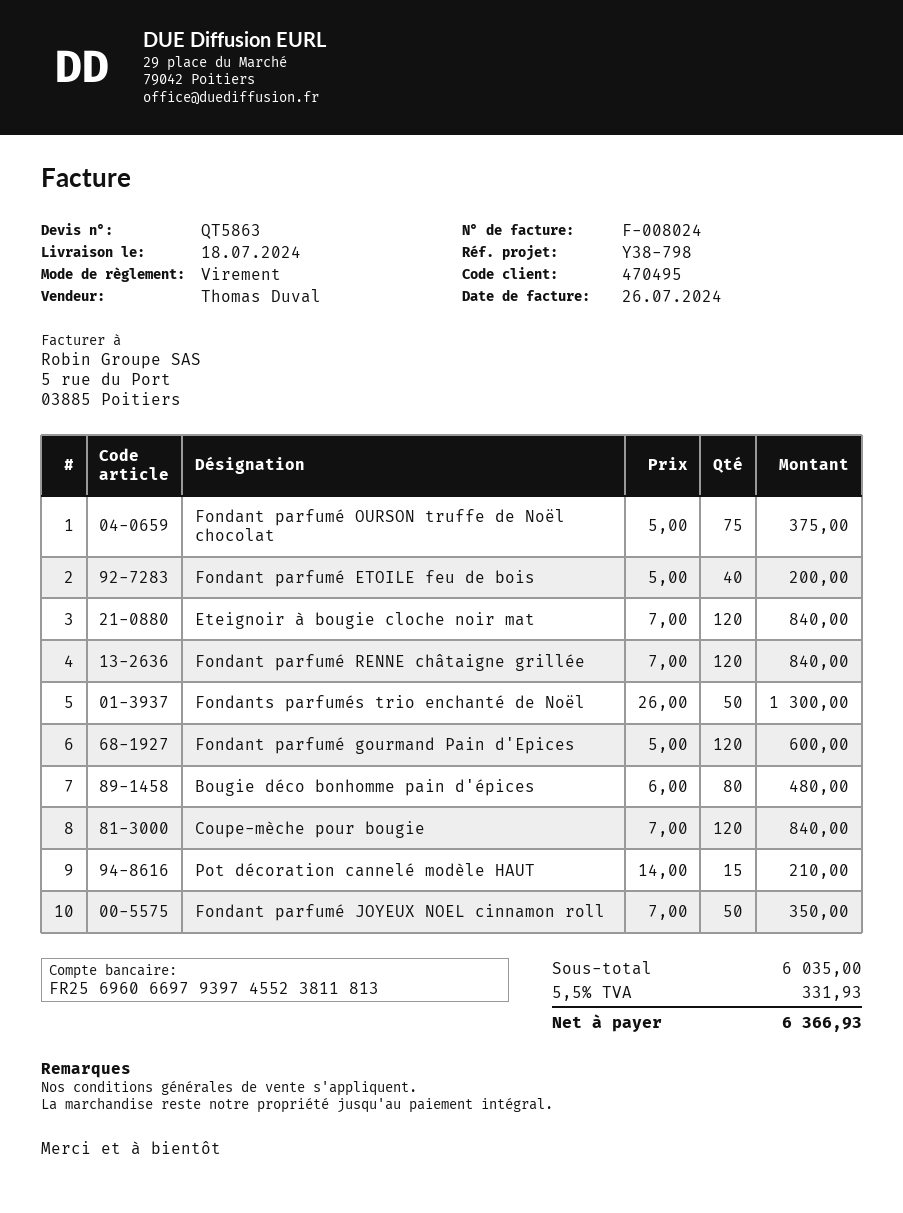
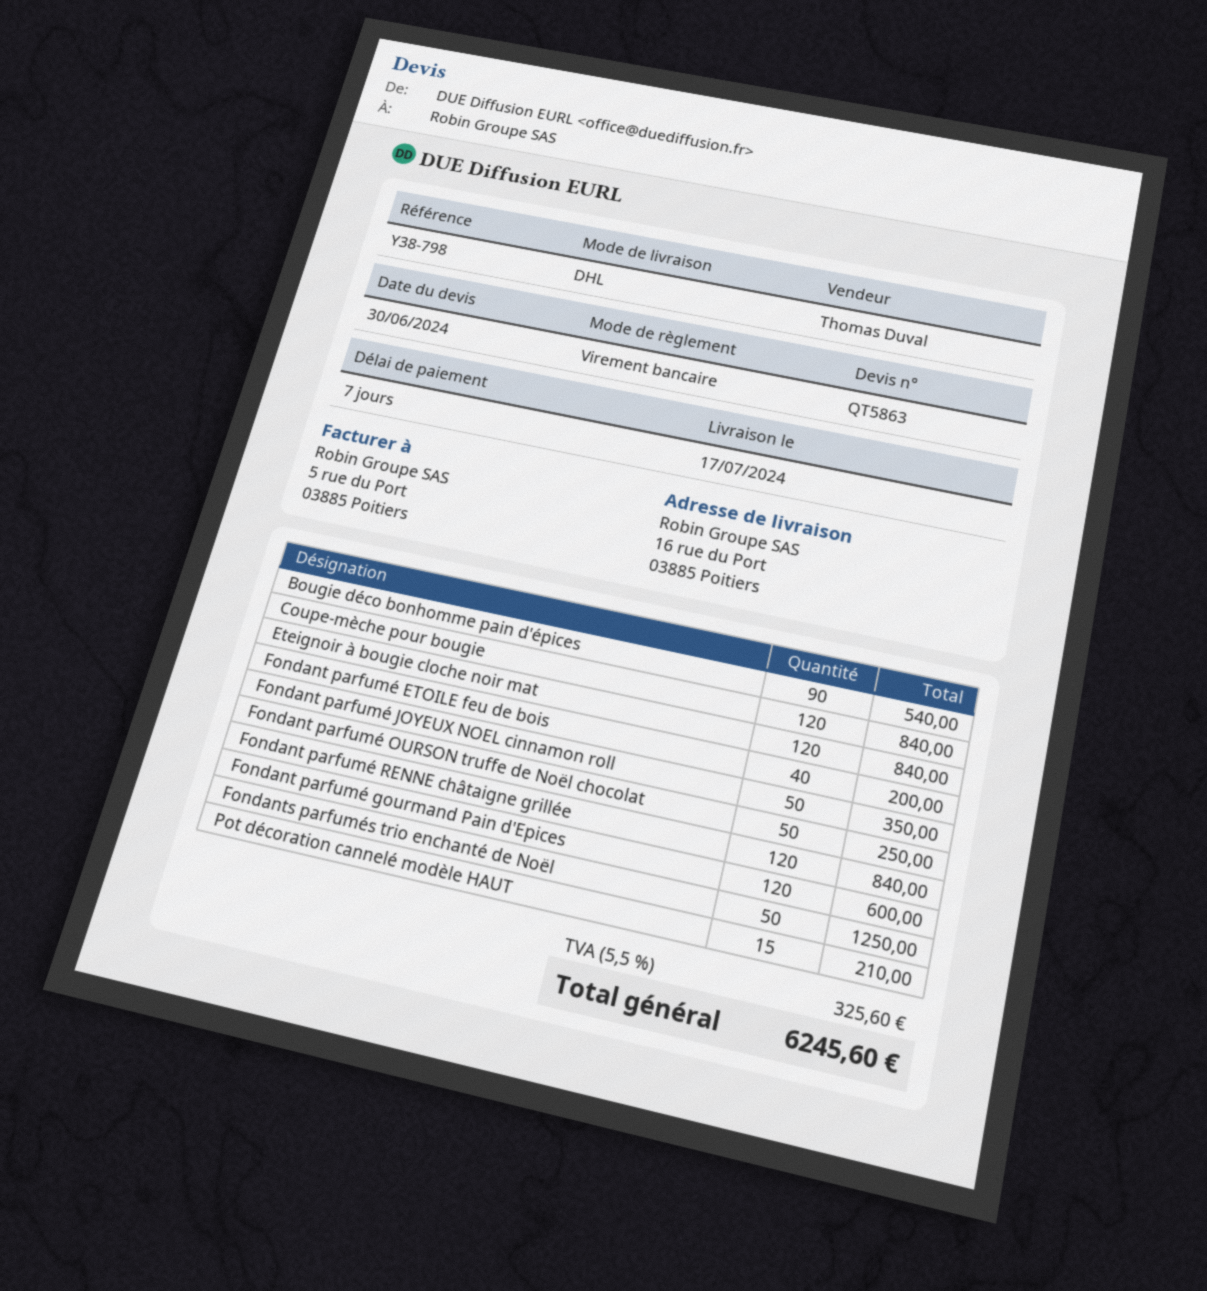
delivery date: 2024-07-18 -> 2024-07-17
Fondant parfumé OURSON truffe de Noël chocolat: 75 for 375.00 -> 50 for 250.00
Fondants parfumés trio enchanté de Noël: 50 for 1300.00 -> 50 for 1250.00
Bougie déco bonhomme pain d'épices: 80 for 480.00 -> 90 for 540.00
tax: 5.5% = 331.93 -> 5.5% = 325.60
total: 6366.93 -> 6245.60

